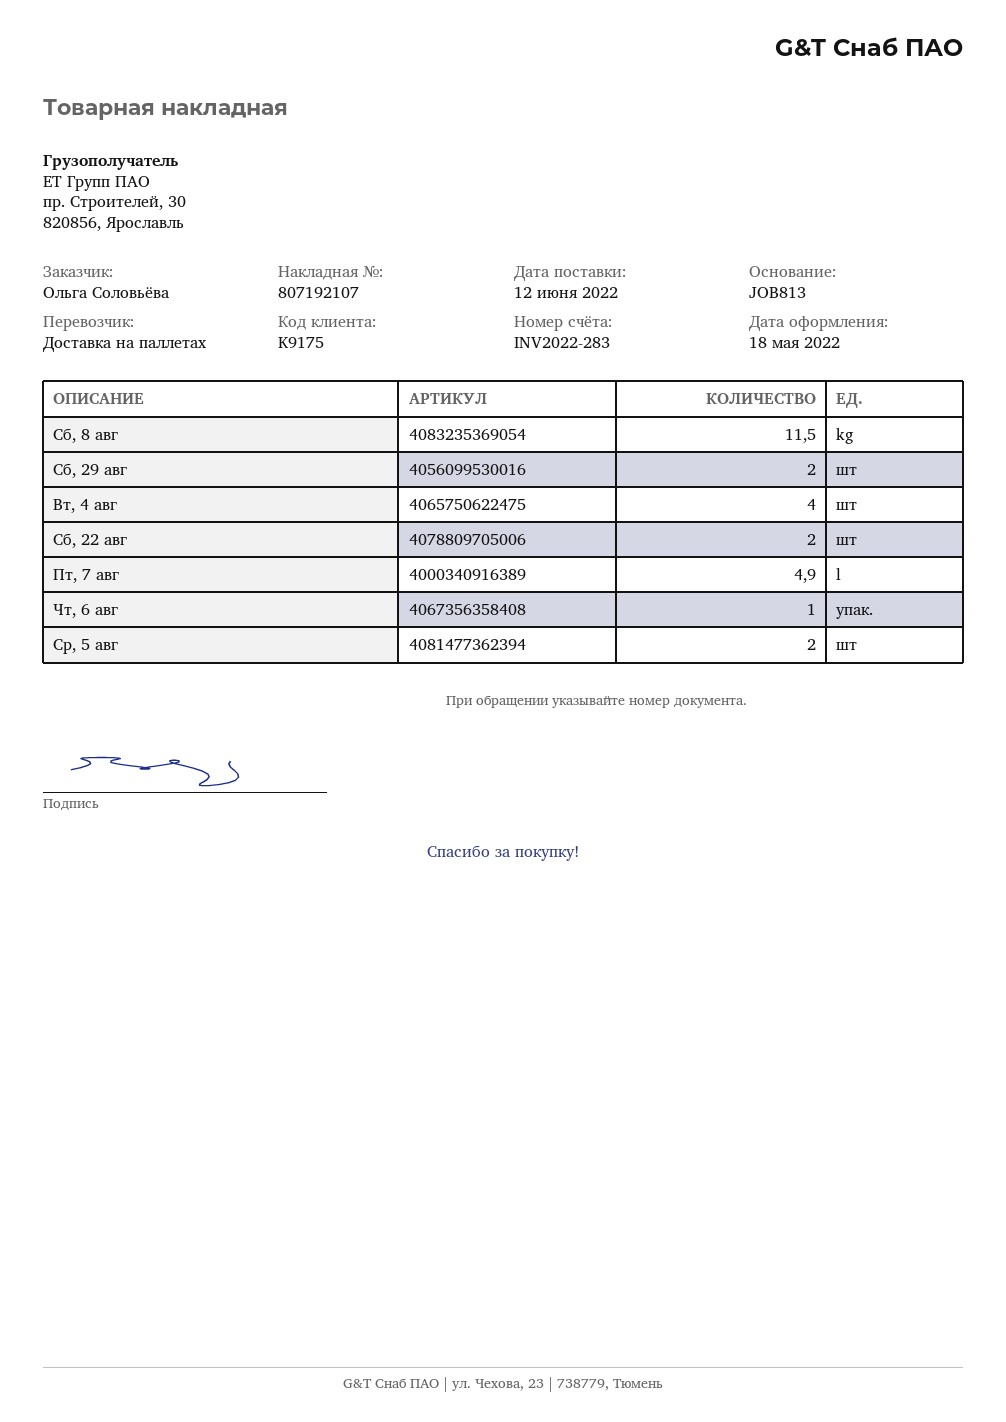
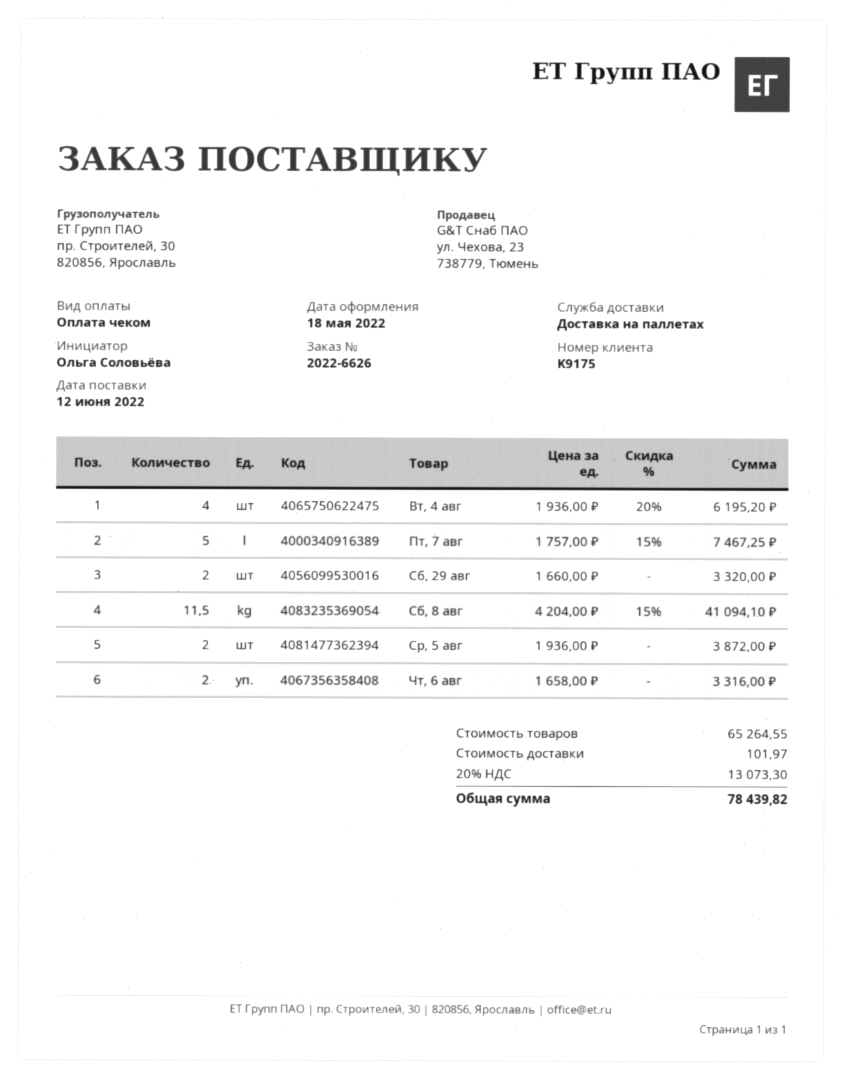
Сб, 22 авг: 2 -> none
Пт, 7 авг: 4.9 -> 5
Чт, 6 авг: 1 -> 2

